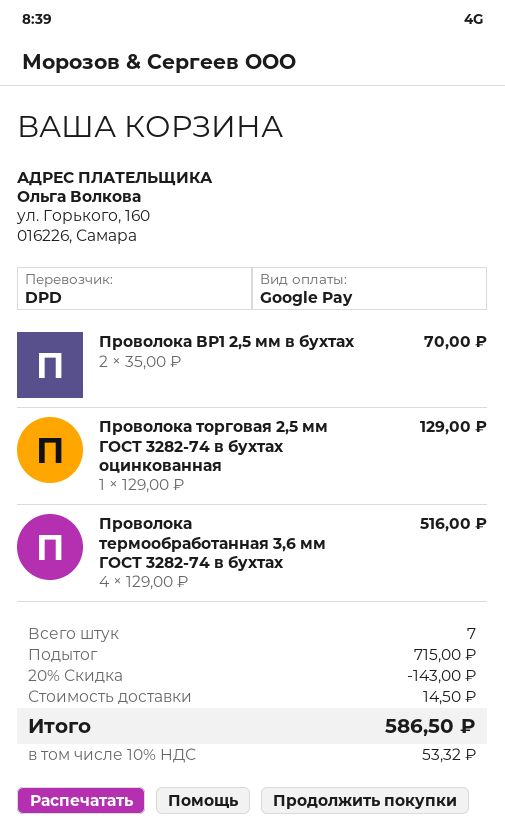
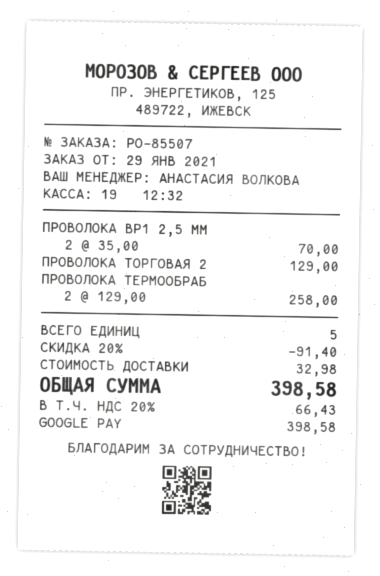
Проволока термообработанная 3,6 мм ГОСТ 3282-74 в бухтах: 4 x 129.00 = 516.00 -> 2 x 129.00 = 258.00
total quantity: 7 -> 5
discount: 20% = 143.00 -> 20% = 91.40
shipping: 14.50 -> 32.98
tax: 10% = 53.32 -> 20% = 66.43
total: 586.50 -> 398.58

